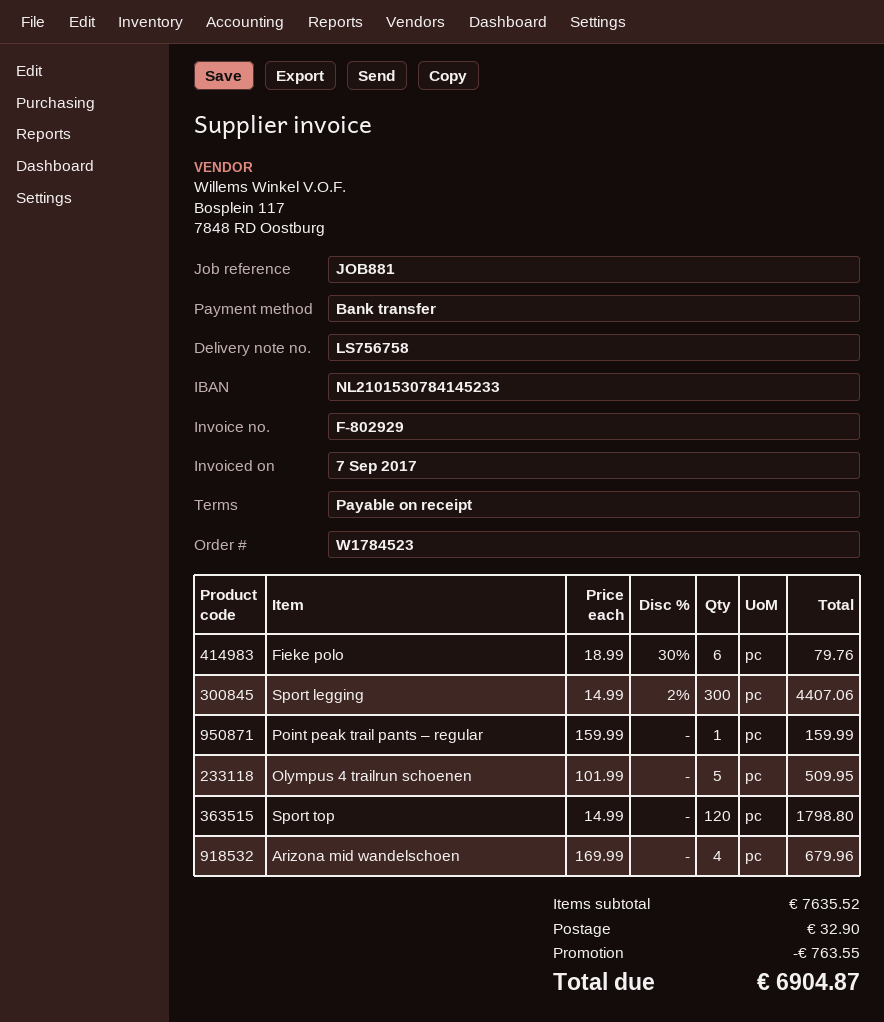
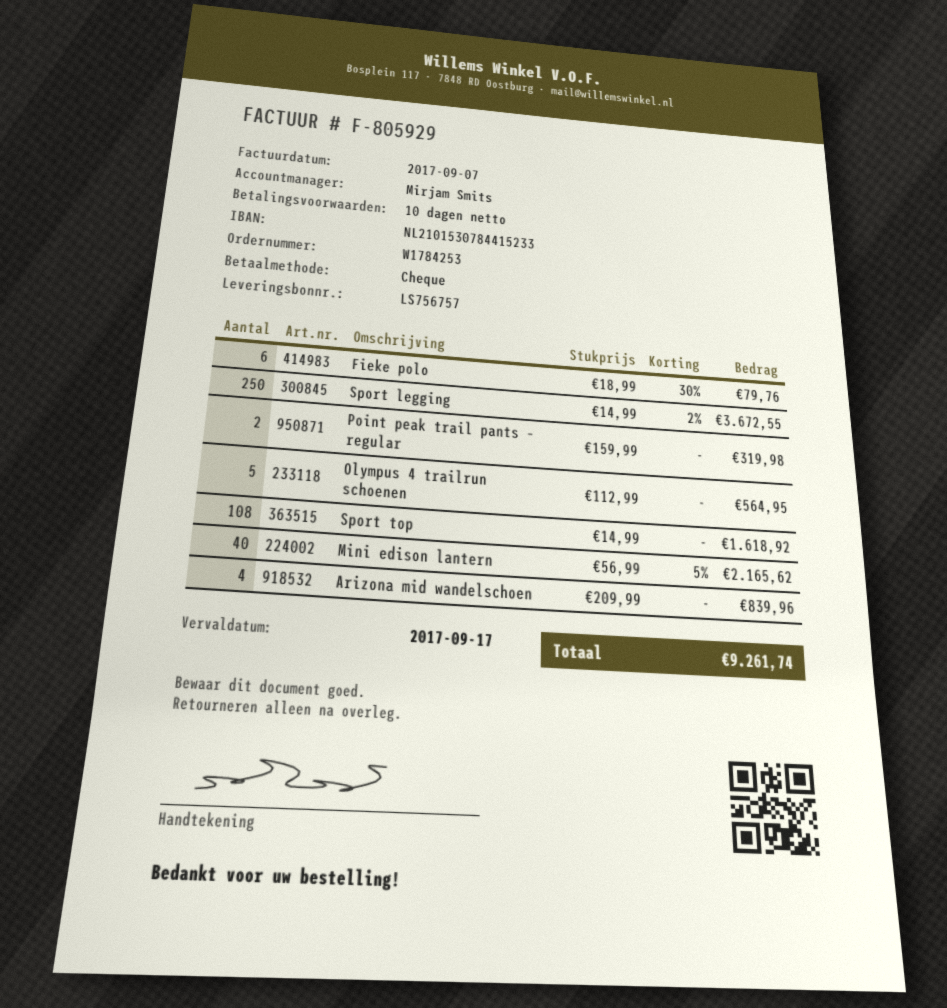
order number: W1784523 -> W1784253
delivery note number: LS756758 -> LS756757
invoice number: F-802929 -> F-805929
payment terms: on receipt -> 10 days
payment method: bank transfer -> cheque
bank account: NL2101530784145233 -> NL2101530784415233
Sport legging: 300 x 14.99 - 2% = 4407.06 -> 250 x 14.99 - 2% = 3672.55
Point peak trail pants – regular: 1 x 159.99 = 159.99 -> 2 x 159.99 = 319.98
Olympus 4 trailrun schoenen: 5 x 101.99 = 509.95 -> 5 x 112.99 = 564.95
Sport top: 120 x 14.99 = 1798.80 -> 108 x 14.99 = 1618.92
Arizona mid wandelschoen: 4 x 169.99 = 679.96 -> 4 x 209.99 = 839.96
Mini edison lantern: none -> 40 x 56.99 - 5% = 2165.62
discount: 763.55 -> none
shipping: 32.90 -> none
total: 6904.87 -> 9261.74

